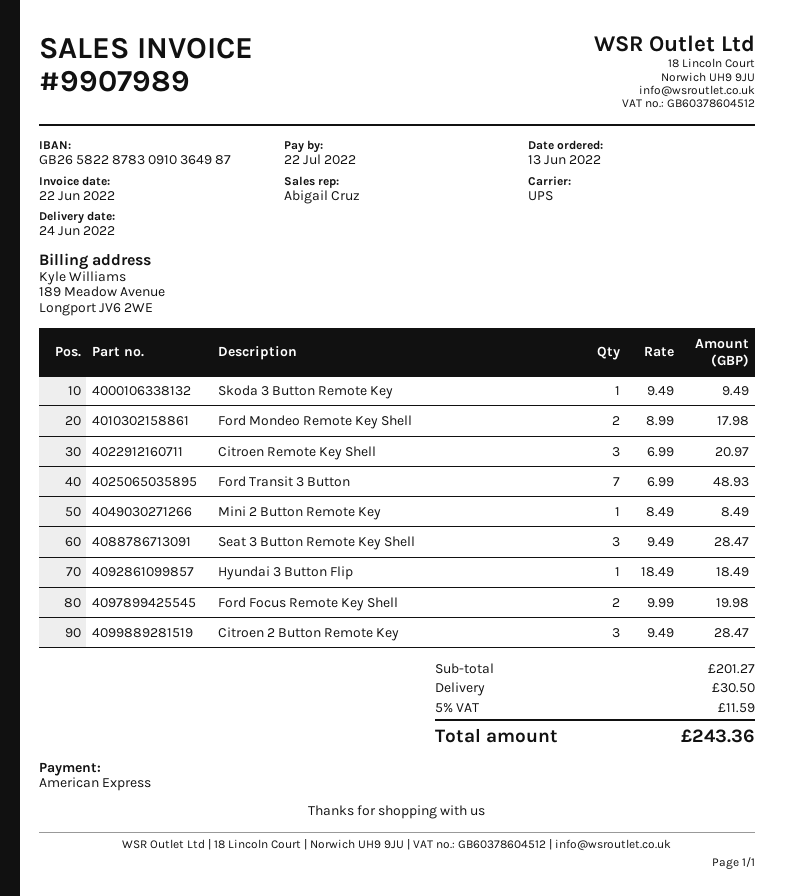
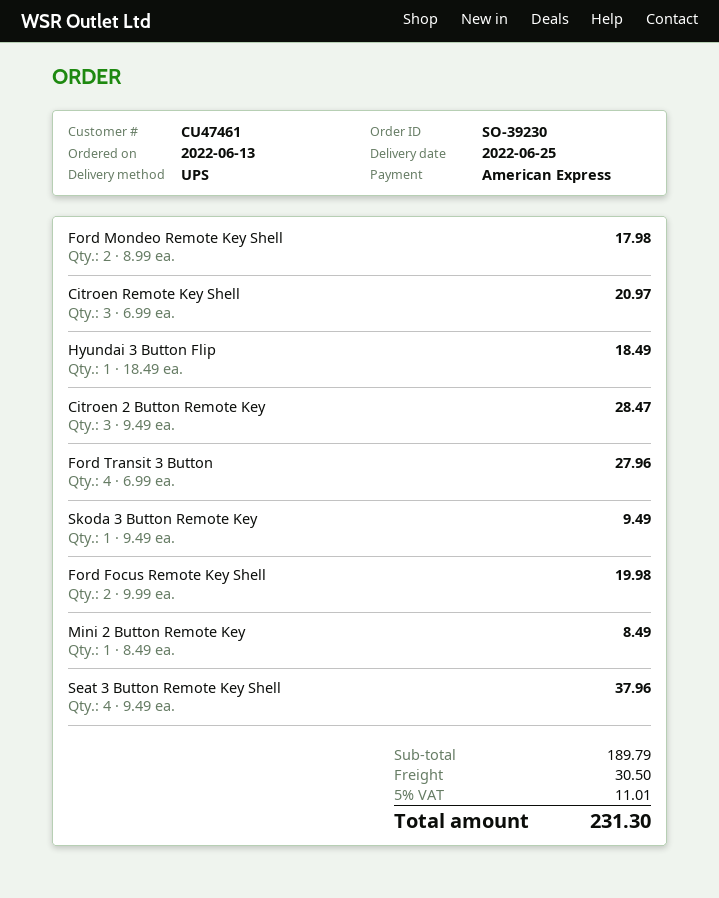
delivery date: 2022-06-24 -> 2022-06-25
Ford Transit 3 Button: 7 x 6.99 = 48.93 -> 4 x 6.99 = 27.96
Seat 3 Button Remote Key Shell: 3 x 9.49 = 28.47 -> 4 x 9.49 = 37.96
subtotal: 201.27 -> 189.79
tax: 5% = 11.59 -> 5% = 11.01
total: 243.36 -> 231.30

